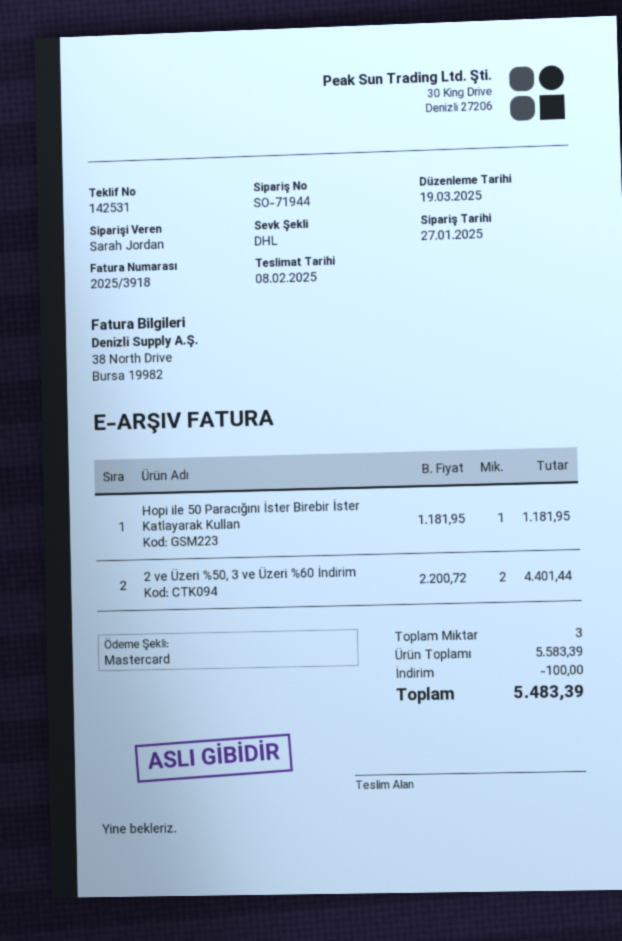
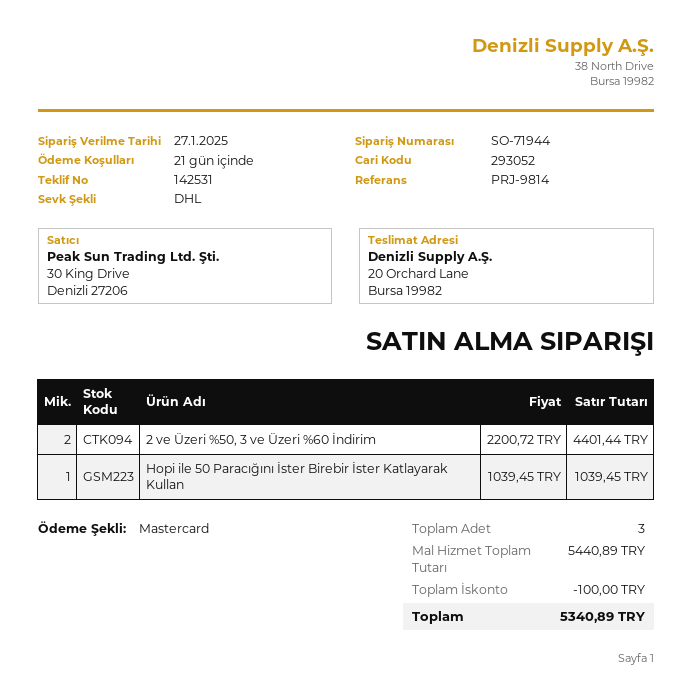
Hopi ile 50 Paracığını İster Birebir İster Katlayarak Kullan: 1 x 1181.95 = 1181.95 -> 1 x 1039.45 = 1039.45
subtotal: 5583.39 -> 5440.89
total: 5483.39 -> 5340.89

